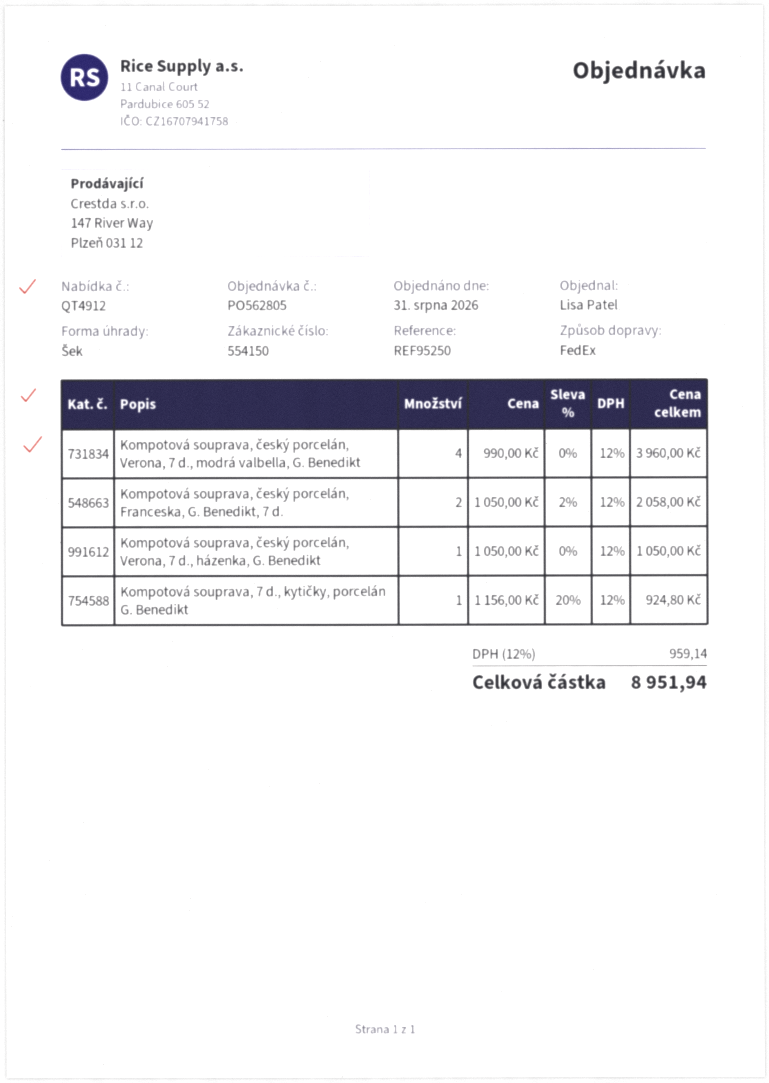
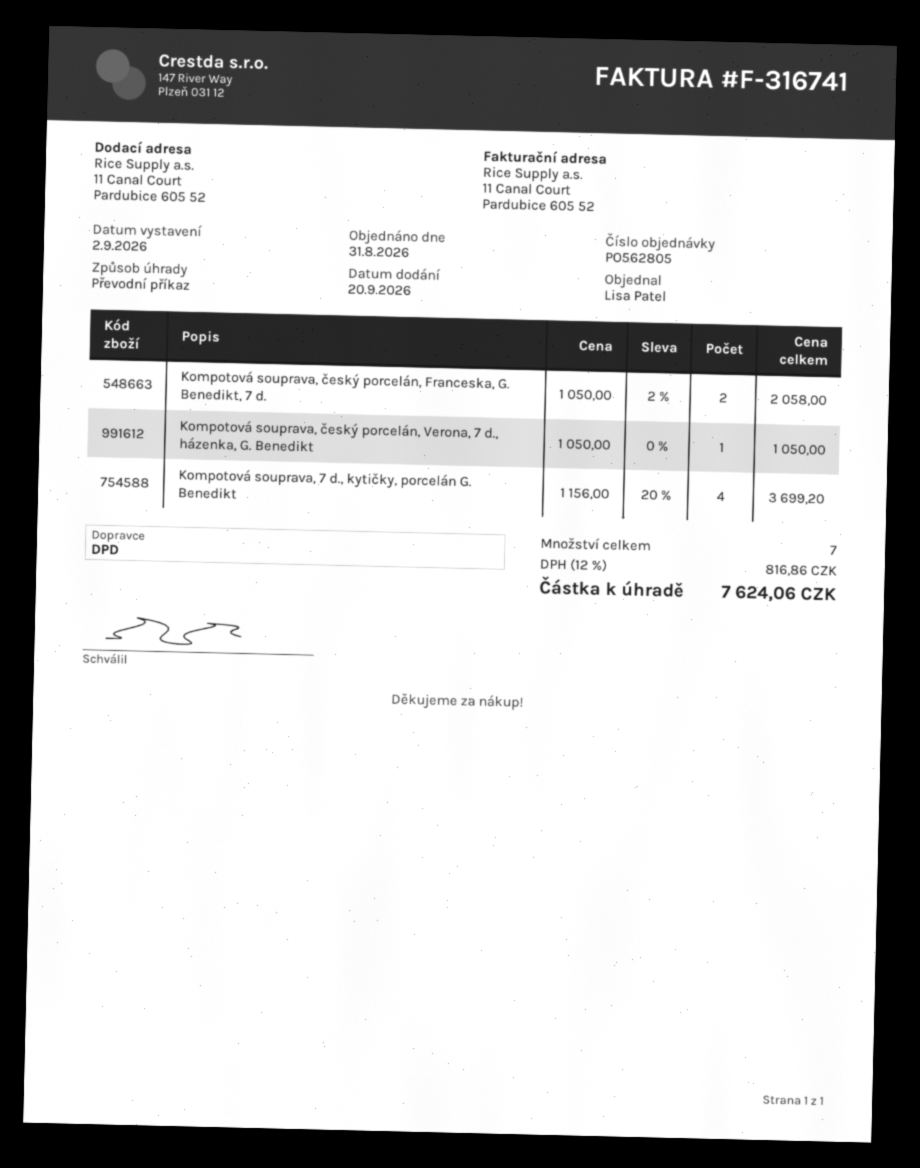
payment method: cheque -> bank transfer
shipping method: FedEx -> DPD
Kompotová souprava, český porcelán, Verona, 7 d., modrá valbella, G. Benedikt: 4 x 990.00 = 3960.00 -> none
Kompotová souprava, 7 d., kytičky, porcelán G. Benedikt: 1 x 1156.00 - 20% = 924.80 -> 4 x 1156.00 - 20% = 3699.20
tax: 12% = 959.14 -> 12% = 816.86
total: 8951.94 -> 7624.06

